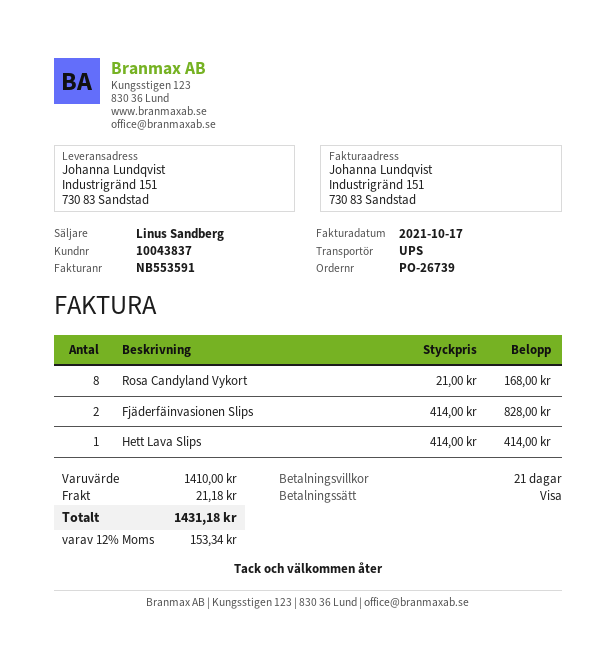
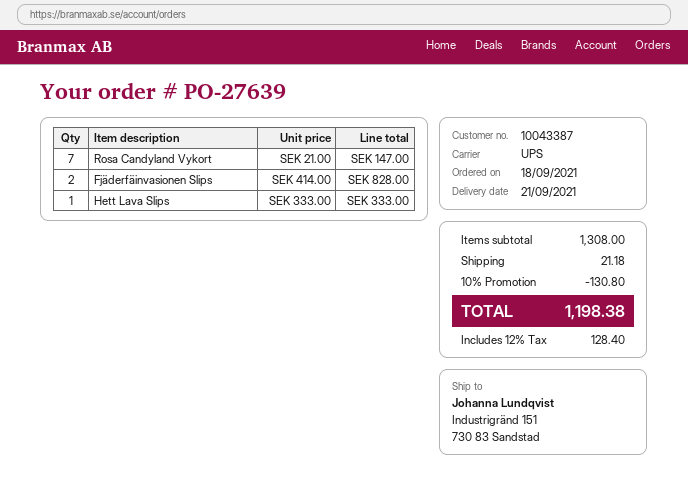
order number: PO-26739 -> PO-27639
customer number: 10043837 -> 10043387
Rosa Candyland Vykort: 8 x 21.00 = 168.00 -> 7 x 21.00 = 147.00
Hett Lava Slips: 1 x 414.00 = 414.00 -> 1 x 333.00 = 333.00
subtotal: 1410.00 -> 1308.00
discount: none -> 10% = 130.80
tax: 12% = 153.34 -> 12% = 128.40
total: 1431.18 -> 1198.38

